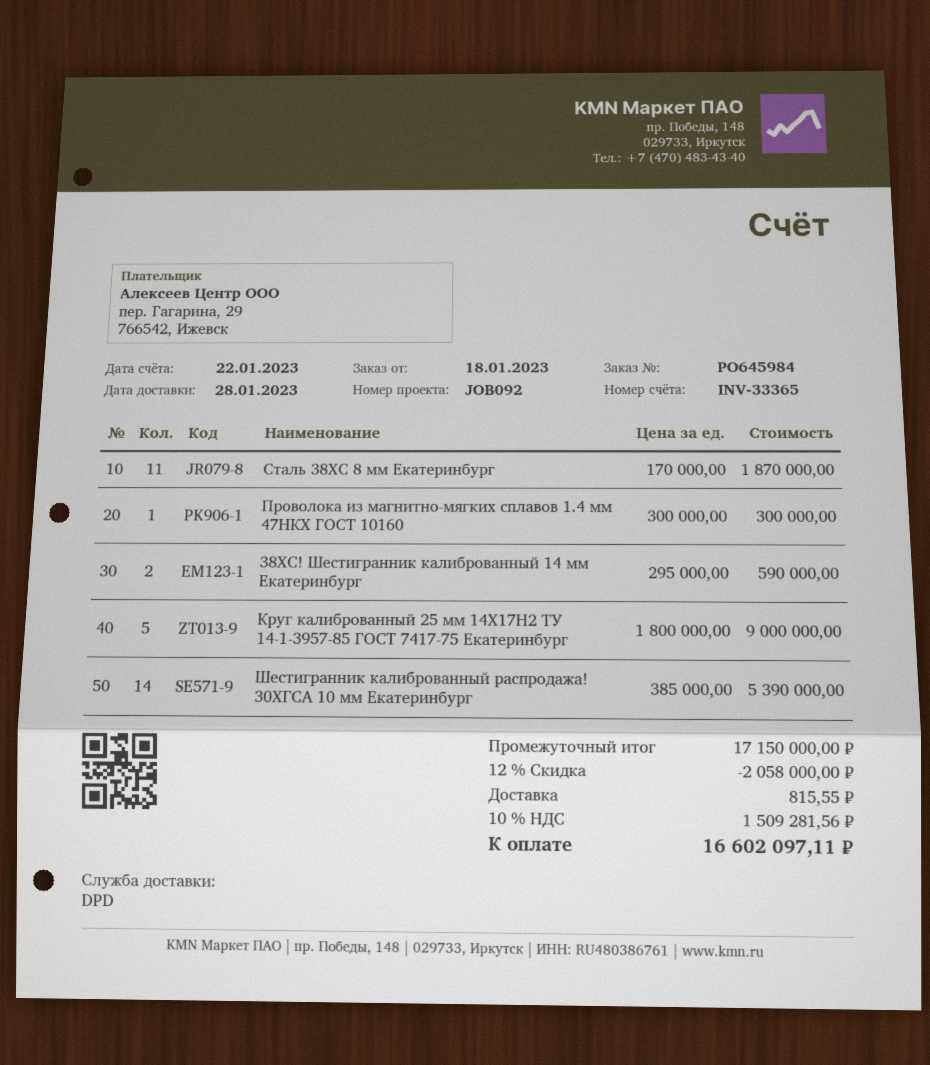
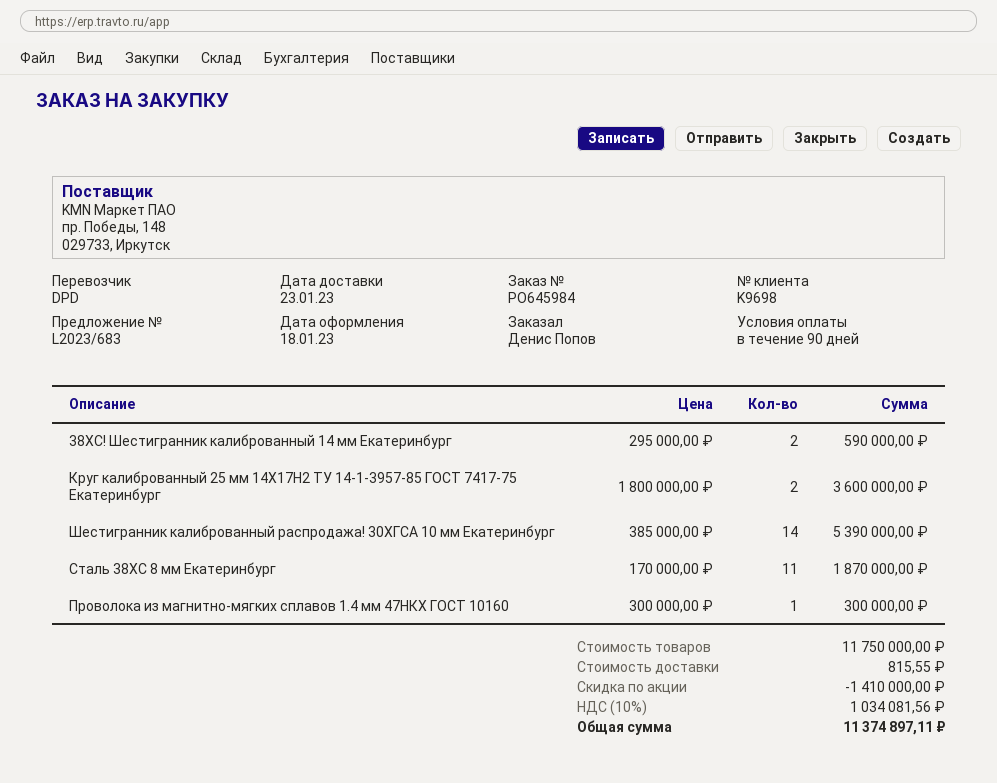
delivery date: 2023-01-28 -> 2023-01-23
Круг калиброванный 25 мм 14Х17Н2 ТУ 14-1-3957-85 ГОСТ 7417-75 Екатеринбург: 5 x 1800000.00 = 9000000.00 -> 2 x 1800000.00 = 3600000.00
subtotal: 17150000.00 -> 11750000.00
discount: 2058000.00 -> 1410000.00
tax: 10% = 1509281.56 -> 10% = 1034081.56
total: 16602097.11 -> 11374897.11

